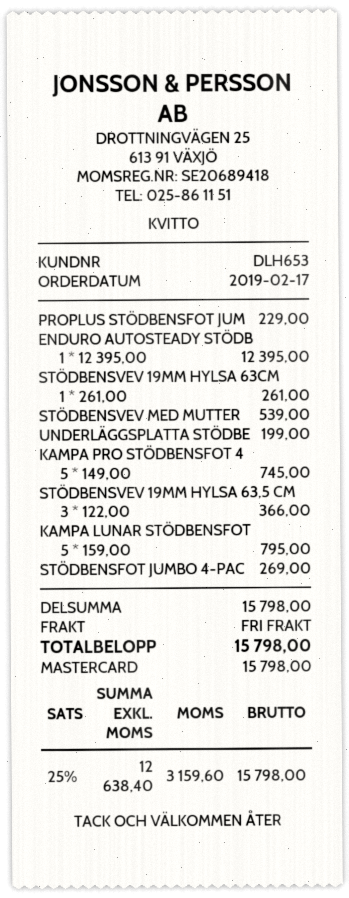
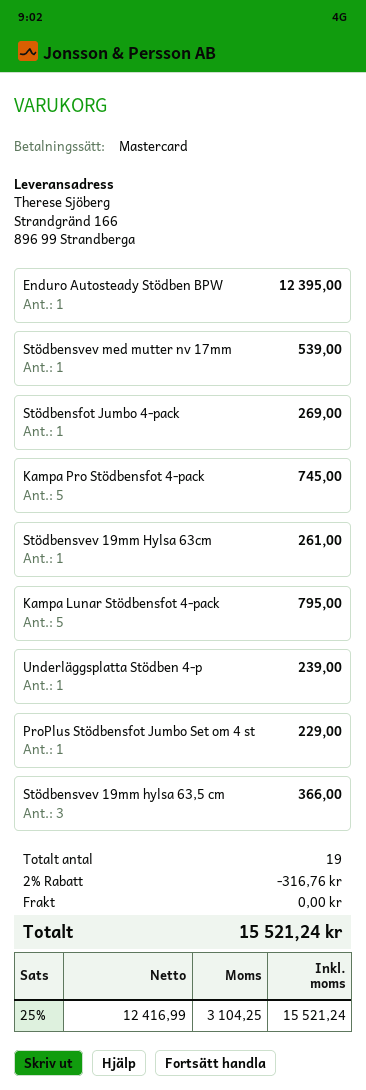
UNDERLÄGGSPLATTA STÖDBE: 1 for 199.00 -> 1 for 239.00
discount: none -> 2% = 316.76
net: 12638.40 -> 12416.99
tax: 25% = 3159.60 -> 25% = 3104.25
total: 15798.00 -> 15521.24

